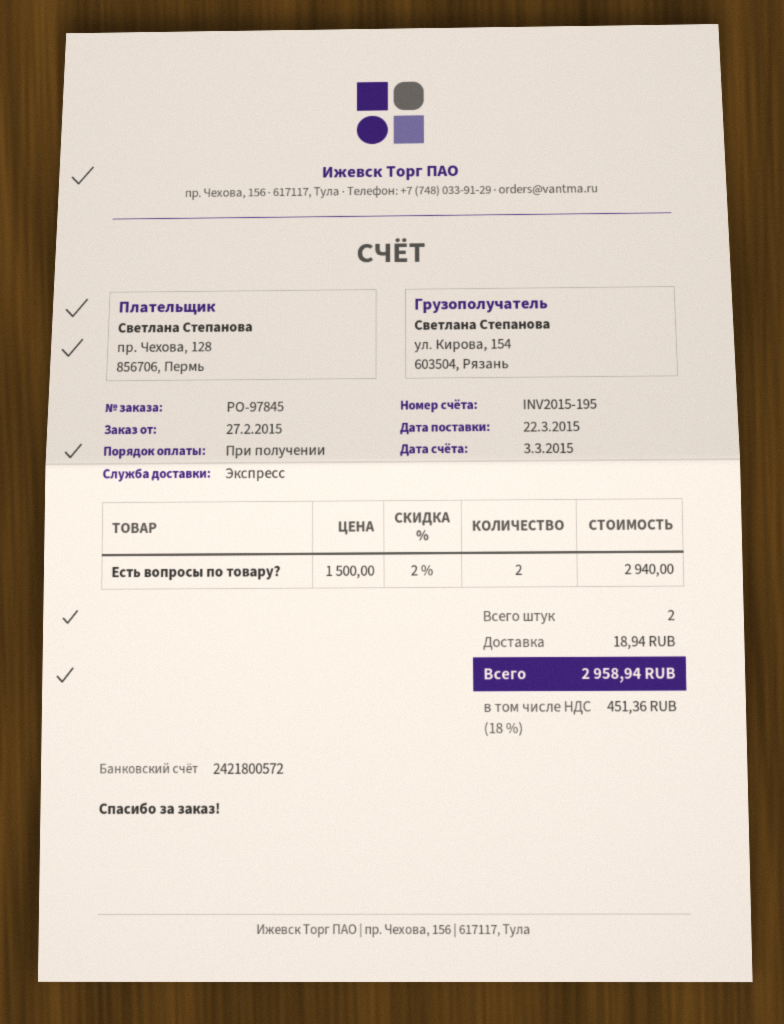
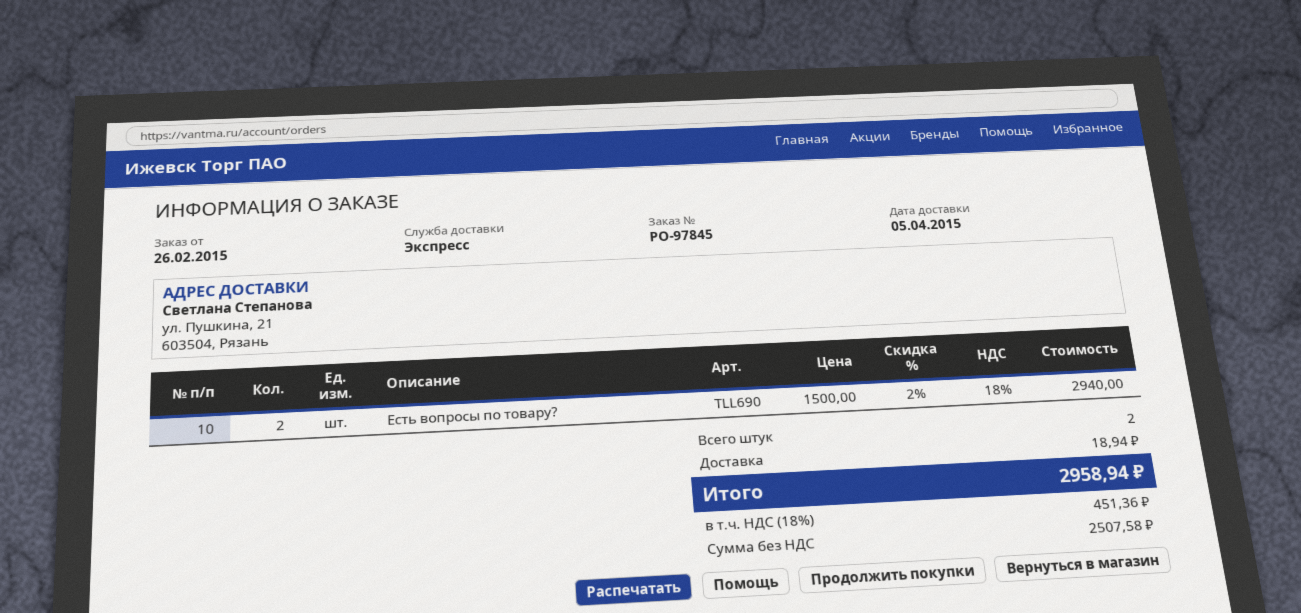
order date: 2015-02-27 -> 2015-02-26
delivery date: 2015-03-22 -> 2015-04-05
ship to: ул. Кирова, 154, 603504, Рязань -> ул. Пушкина, 21, 603504, Рязань

